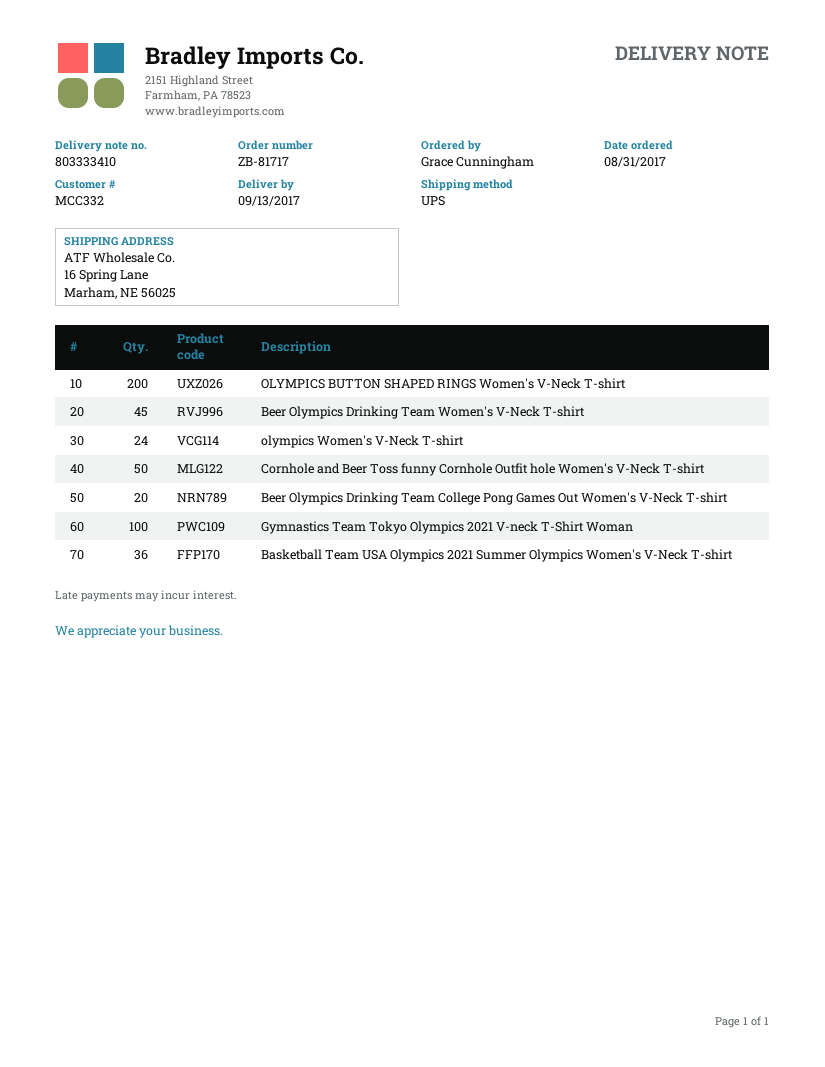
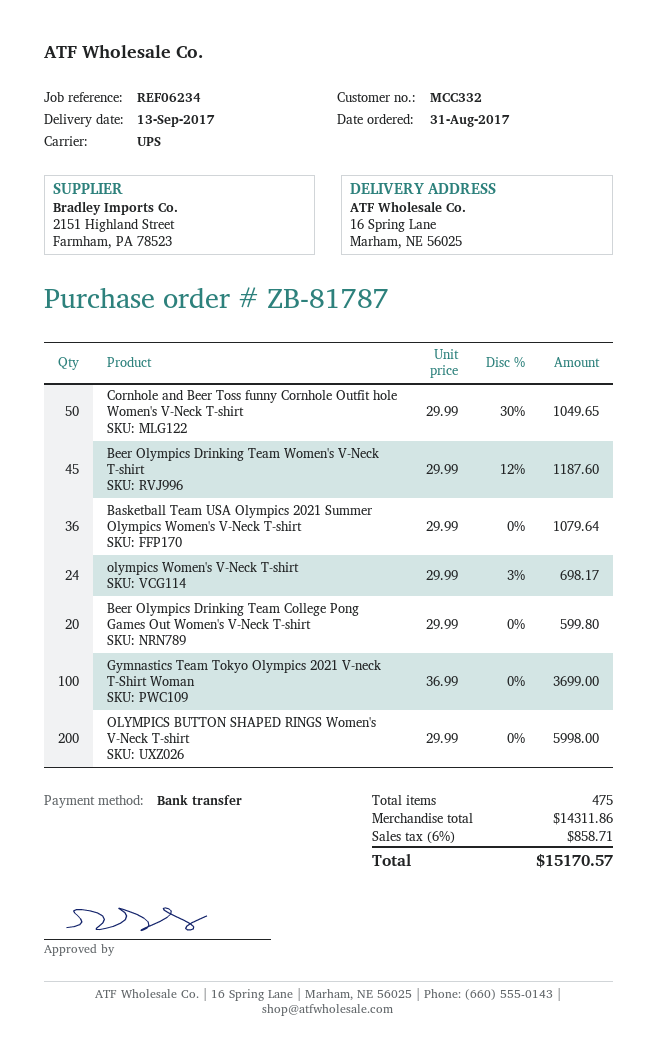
order number: ZB-81717 -> ZB-81787

